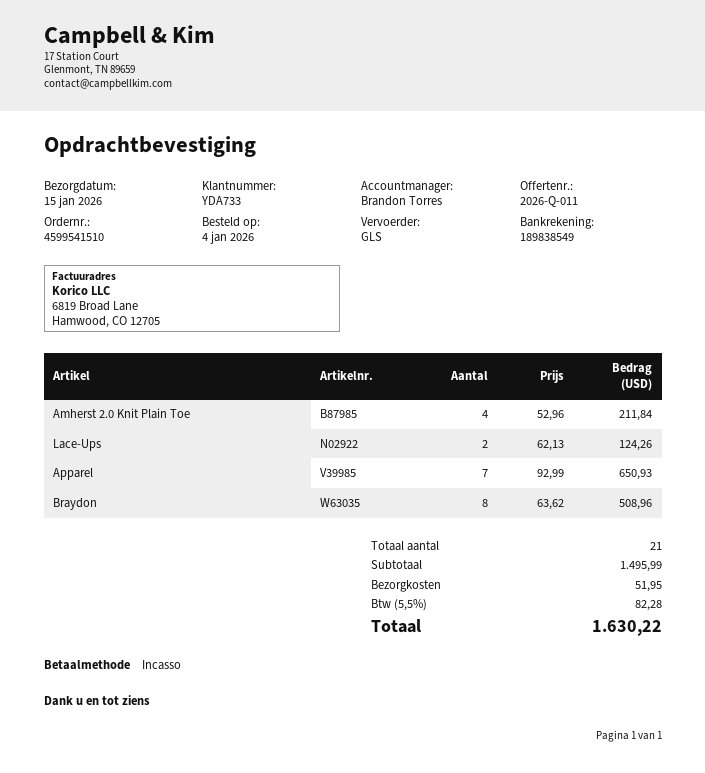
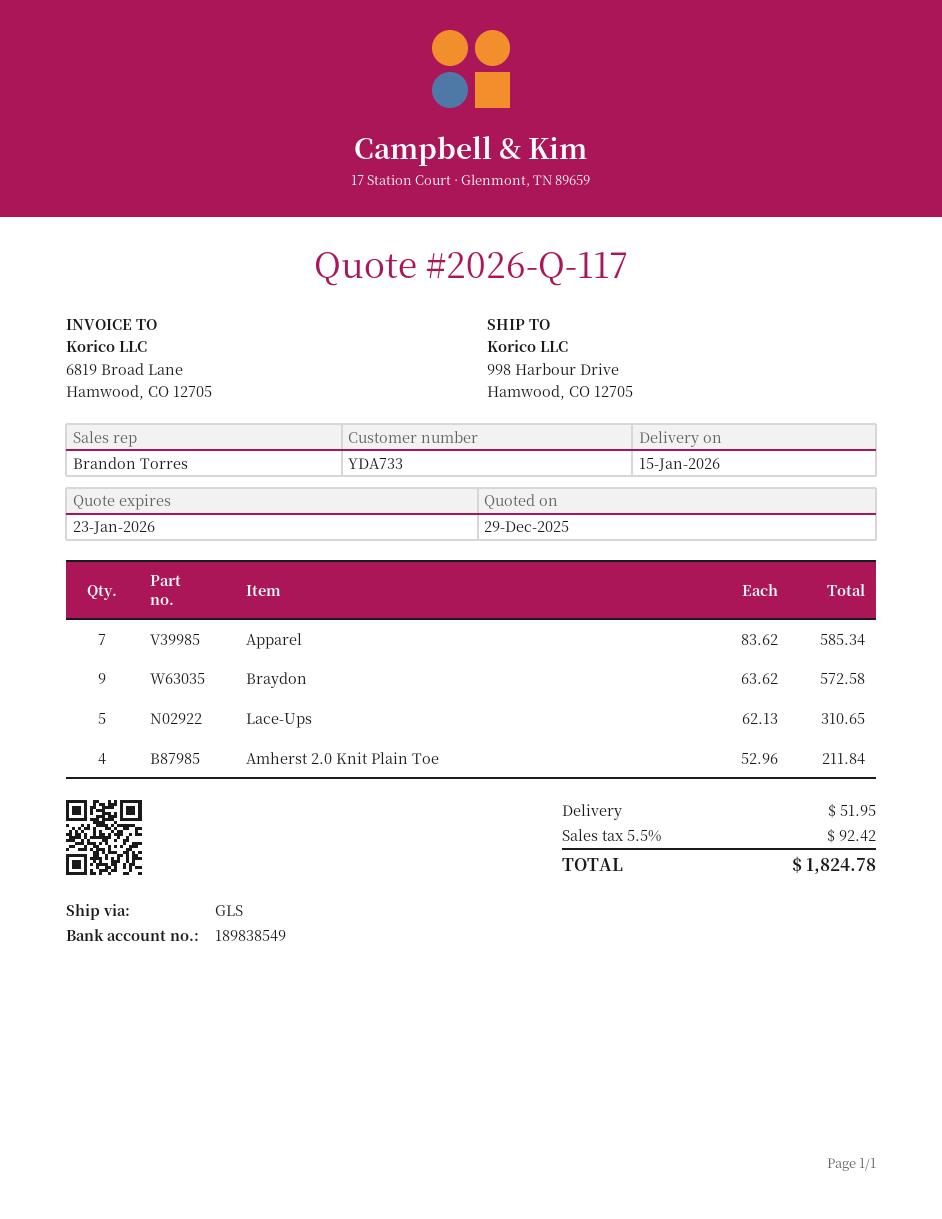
quote number: 2026-Q-011 -> 2026-Q-117
Lace-Ups: 2 x 62.13 = 124.26 -> 5 x 62.13 = 310.65
Apparel: 7 x 92.99 = 650.93 -> 7 x 83.62 = 585.34
Braydon: 8 x 63.62 = 508.96 -> 9 x 63.62 = 572.58
tax: 5.5% = 82.28 -> 5.5% = 92.42
total: 1630.22 -> 1824.78

